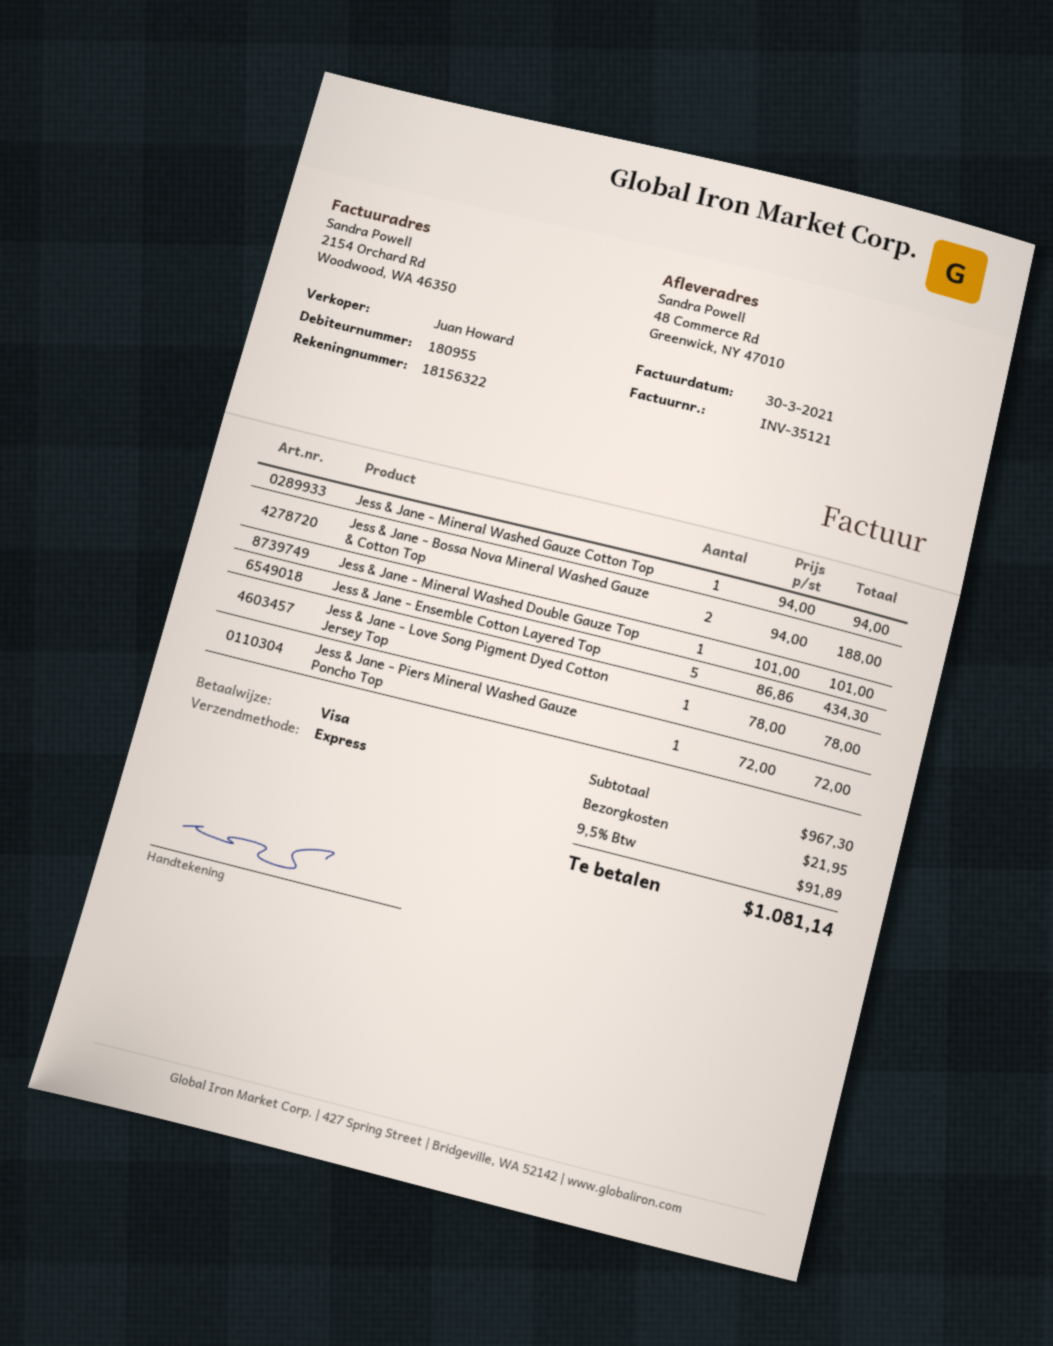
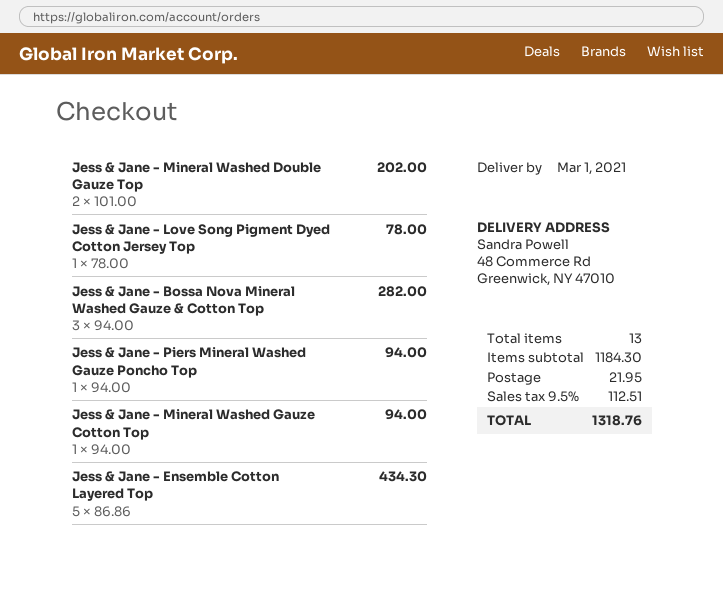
Jess & Jane - Bossa Nova Mineral Washed Gauze & Cotton Top: 2 x 94.00 = 188.00 -> 3 x 94.00 = 282.00
Jess & Jane - Mineral Washed Double Gauze Top: 1 x 101.00 = 101.00 -> 2 x 101.00 = 202.00
Jess & Jane - Piers Mineral Washed Gauze Poncho Top: 1 x 72.00 = 72.00 -> 1 x 94.00 = 94.00
subtotal: 967.30 -> 1184.30
tax: 9.5% = 91.89 -> 9.5% = 112.51
total: 1081.14 -> 1318.76

